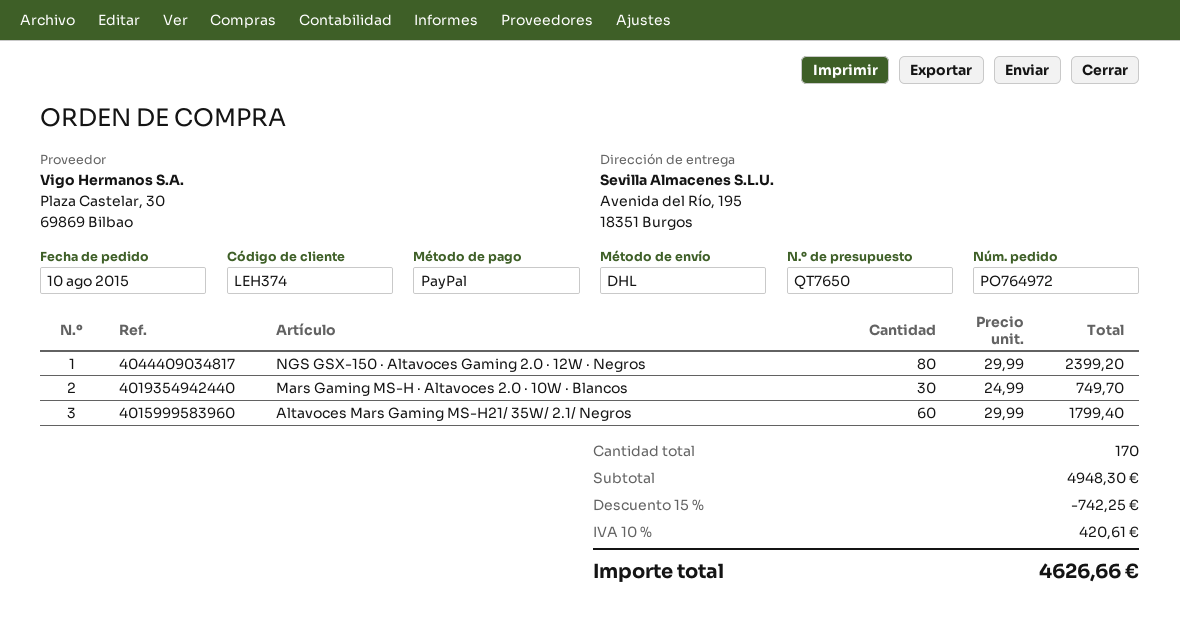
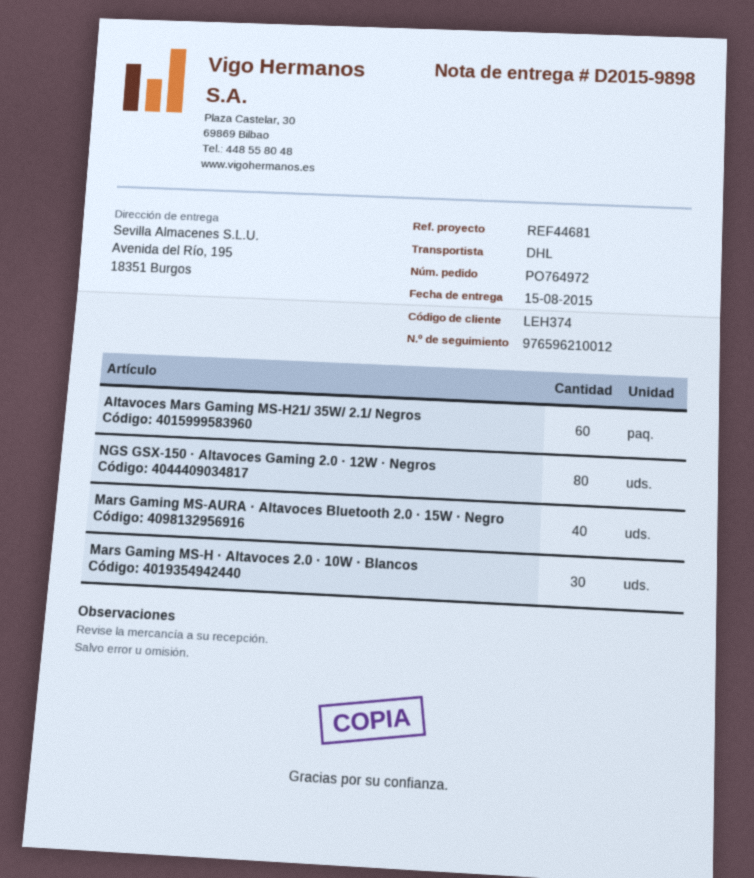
Mars Gaming MS-AURA · Altavoces Bluetooth 2.0 · 15W · Negro: none -> 40

